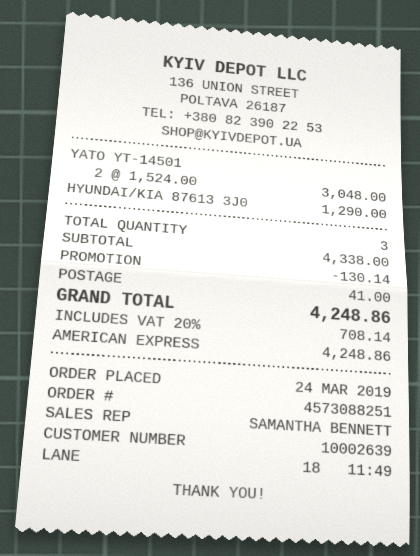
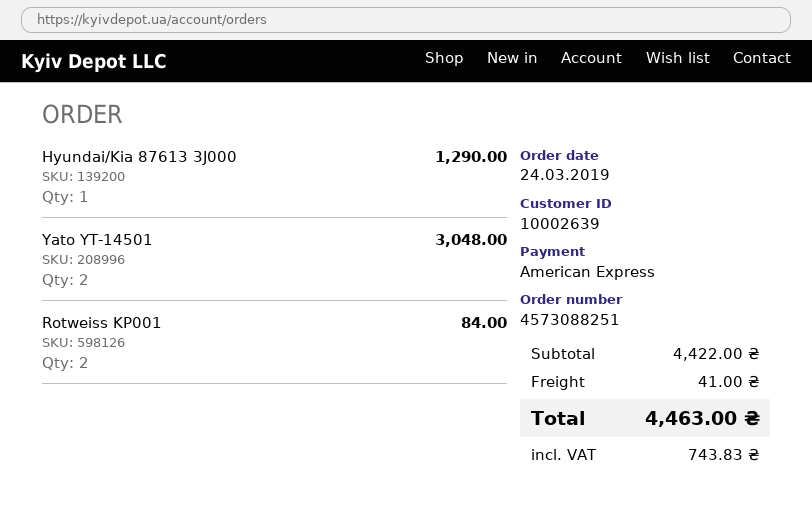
Rotweiss KP001: none -> 2 for 84.00
subtotal: 4338.00 -> 4422.00
discount: 130.14 -> none
tax: 708.14 -> 743.83
total: 4248.86 -> 4463.00

